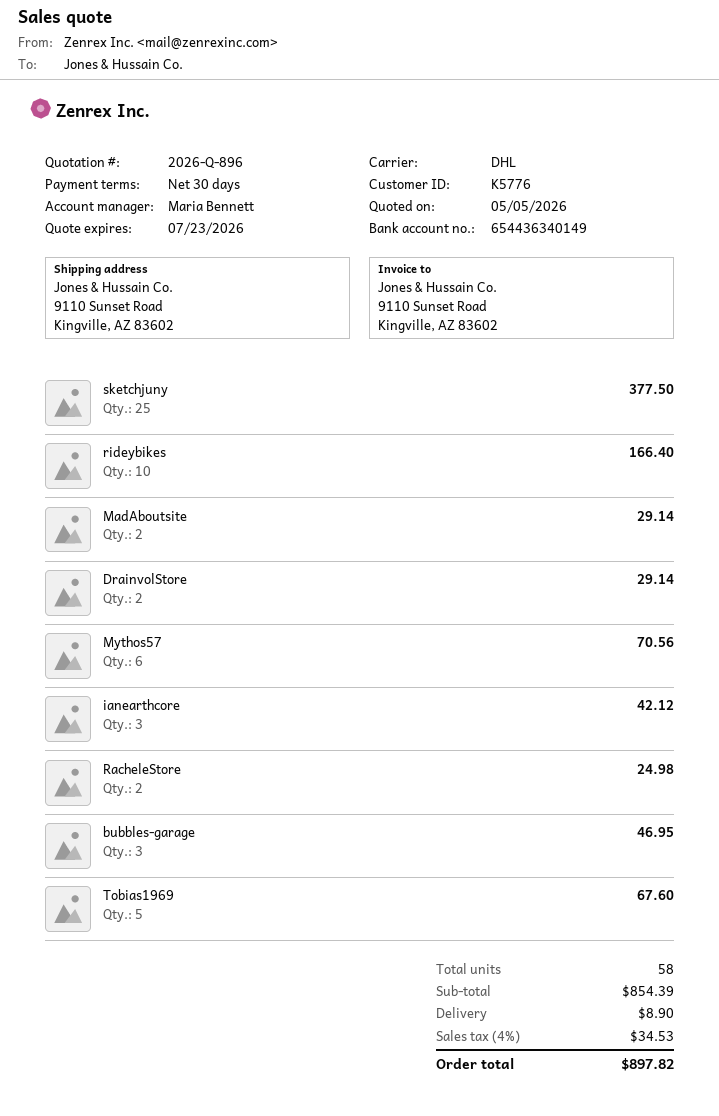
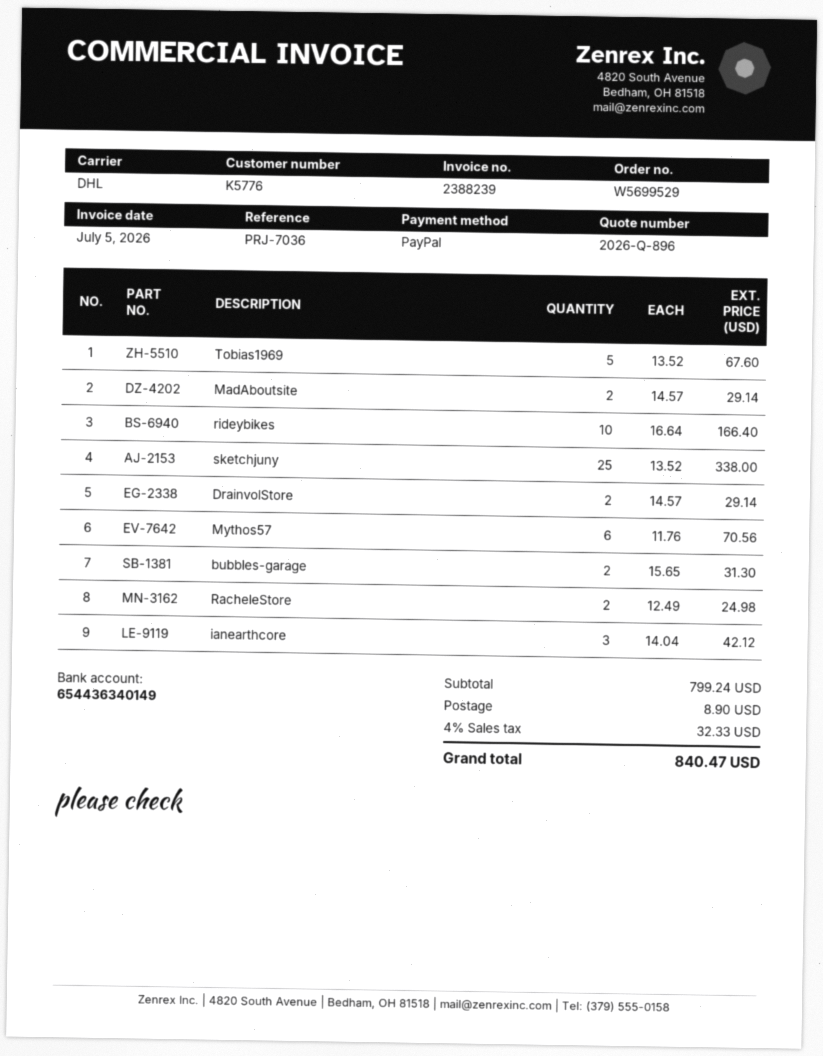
sketchjuny: 25 for 377.50 -> 25 for 338.00
bubbles-garage: 3 for 46.95 -> 2 for 31.30
subtotal: 854.39 -> 799.24
tax: 4% = 34.53 -> 4% = 32.33
total: 897.82 -> 840.47

